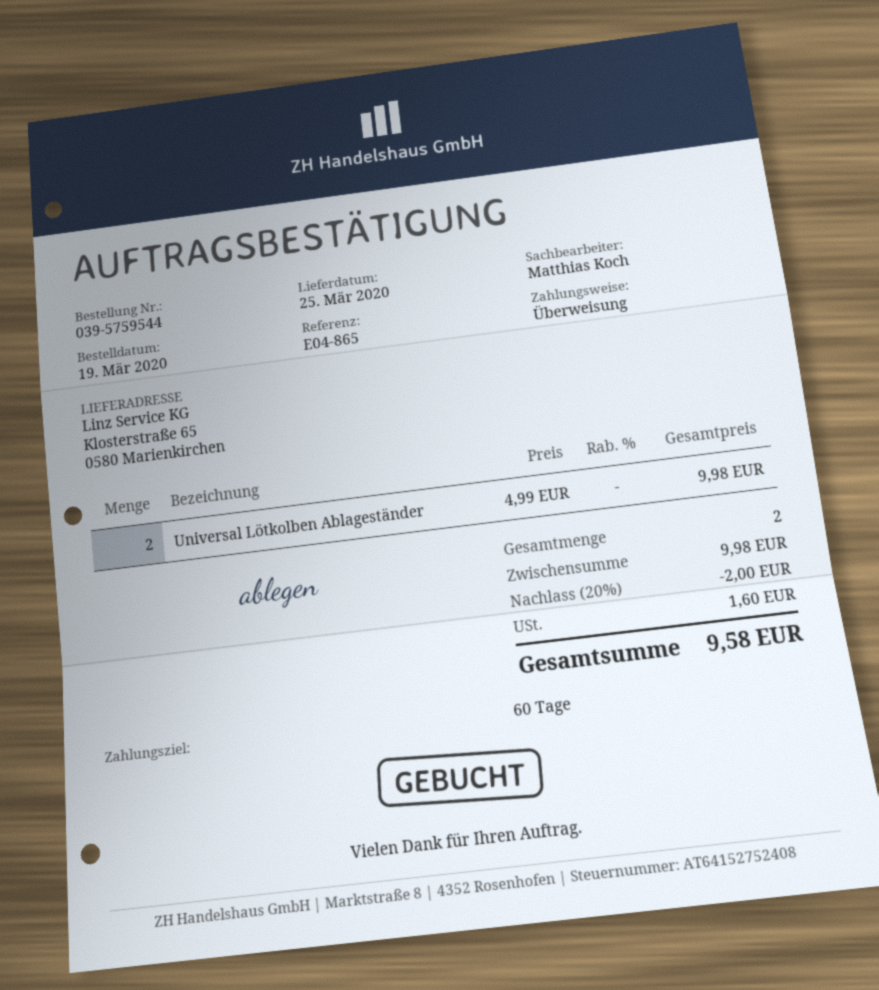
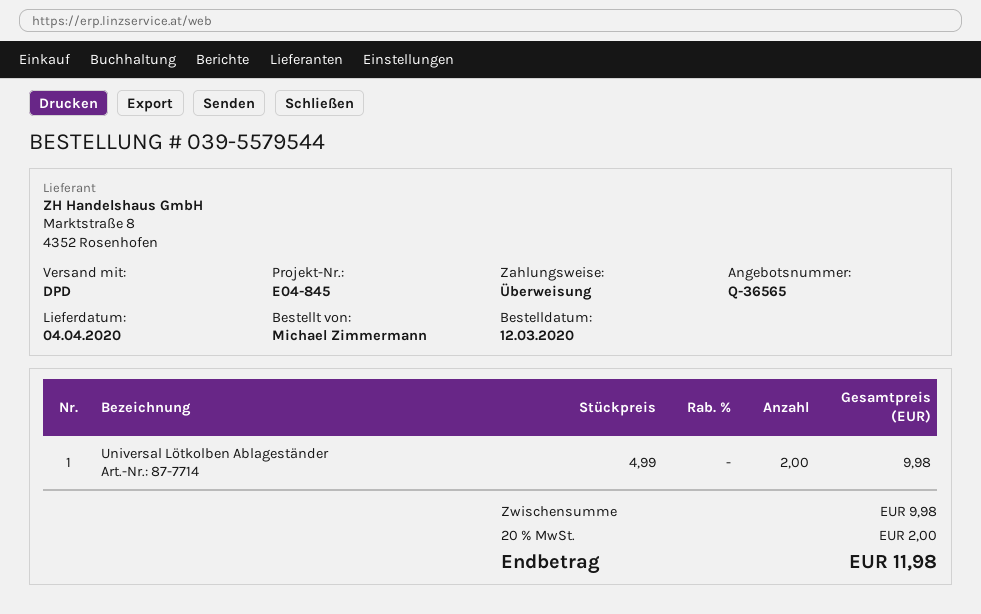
order number: 039-5759544 -> 039-5579544
order date: 2020-03-19 -> 2020-03-12
delivery date: 2020-03-25 -> 2020-04-04
reference: E04-865 -> E04-845
discount: 20% = 2.00 -> none
tax: 1.60 -> 2.00
total: 9.58 -> 11.98

